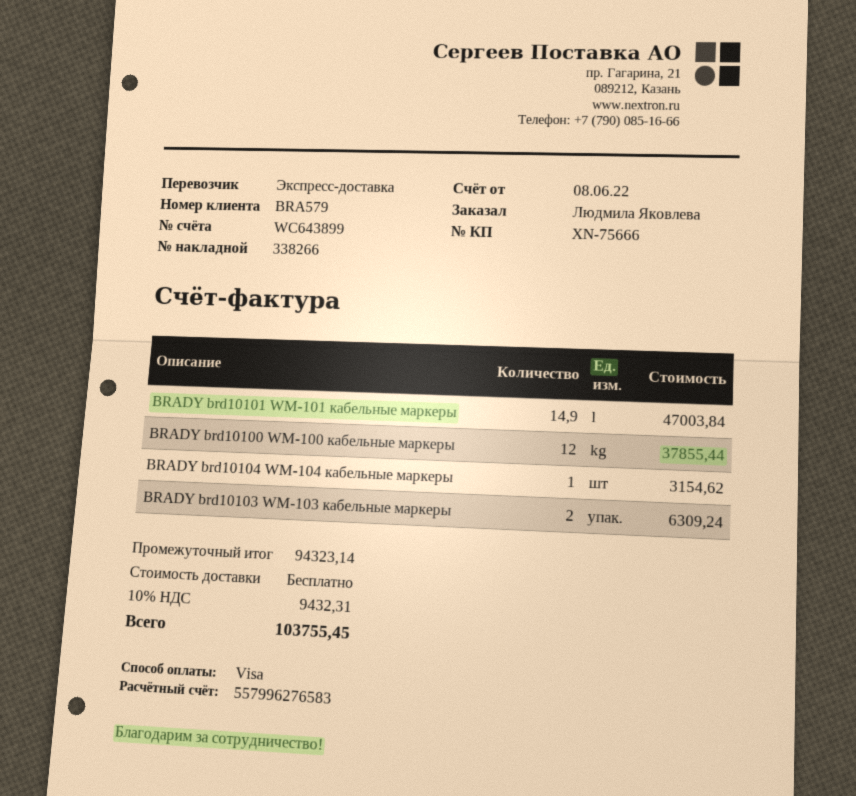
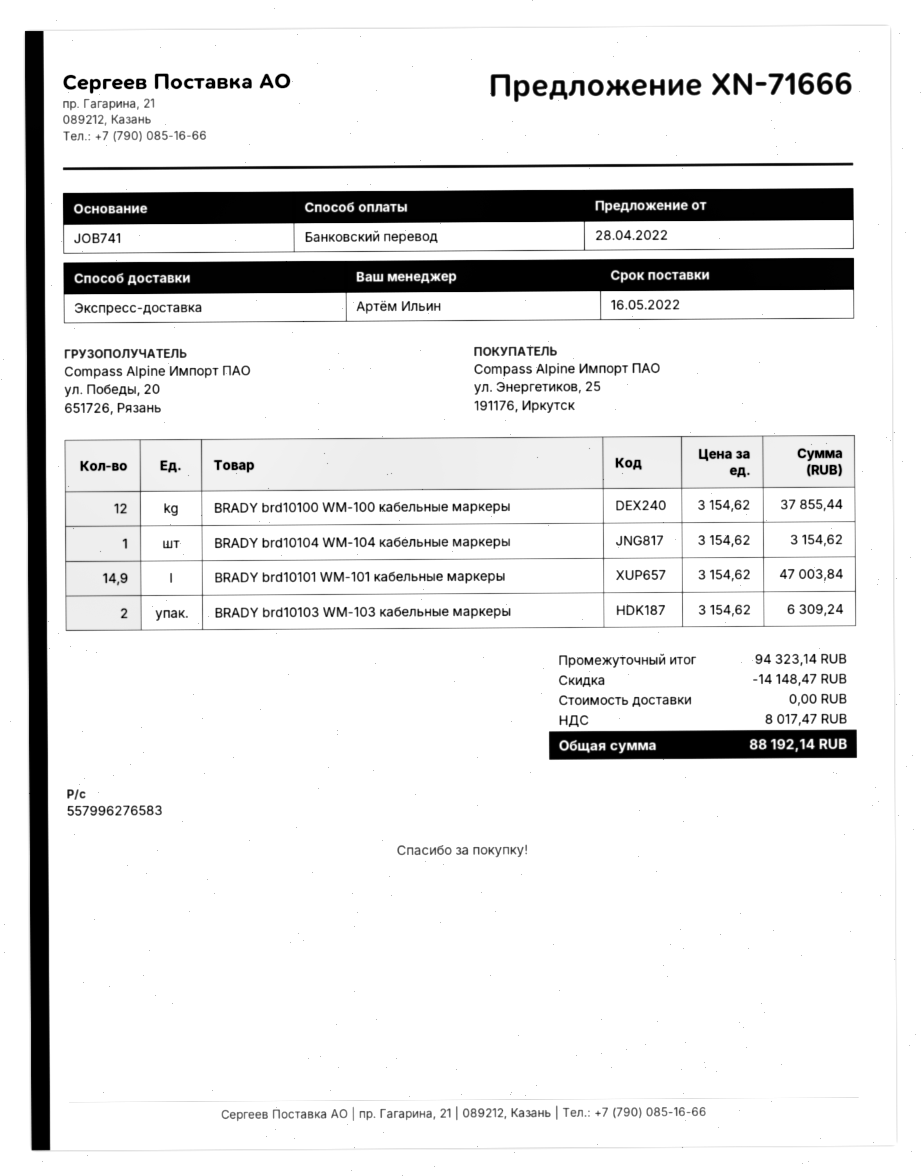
quote number: XN-75666 -> XN-71666
payment method: Visa -> bank transfer
discount: none -> 14148.47
tax: 9432.31 -> 8017.47
total: 103755.45 -> 88192.14

